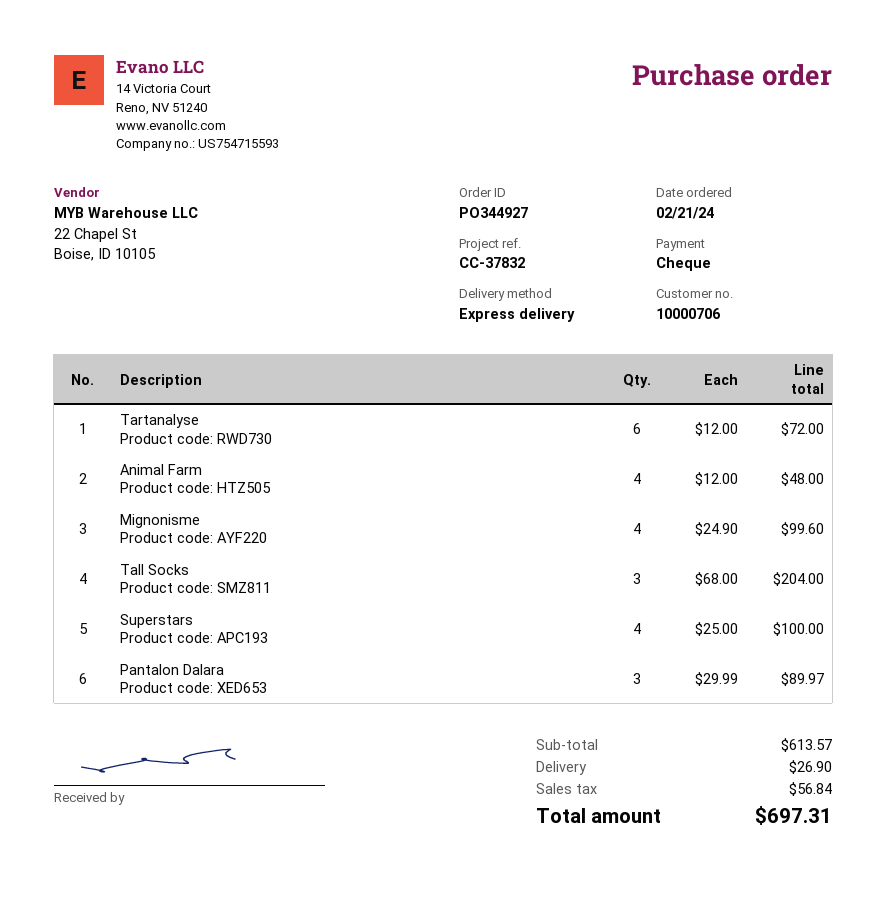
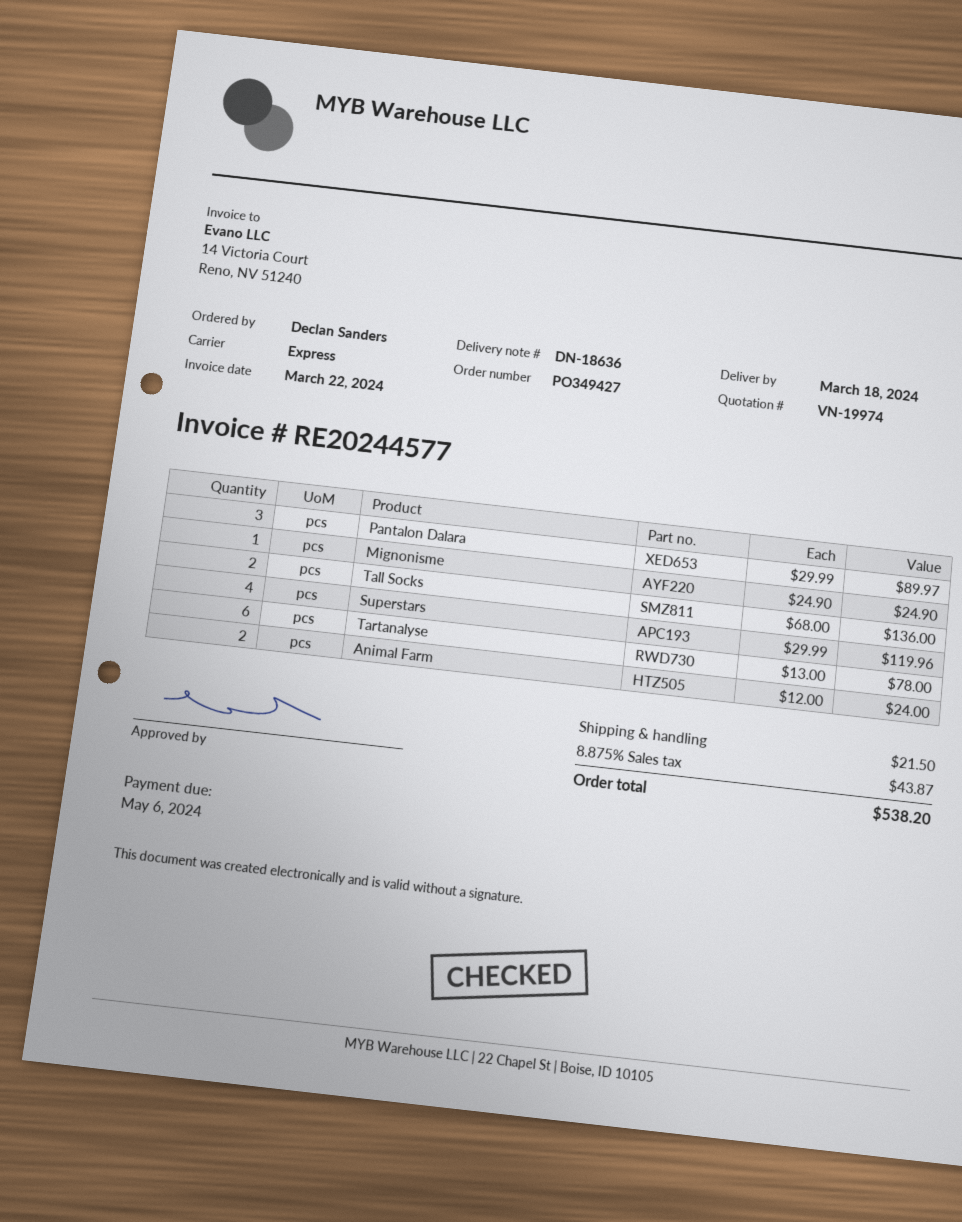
order number: PO344927 -> PO349427
Tartanalyse: 6 x 12.00 = 72.00 -> 6 x 13.00 = 78.00
Animal Farm: 4 x 12.00 = 48.00 -> 2 x 12.00 = 24.00
Mignonisme: 4 x 24.90 = 99.60 -> 1 x 24.90 = 24.90
Tall Socks: 3 x 68.00 = 204.00 -> 2 x 68.00 = 136.00
Superstars: 4 x 25.00 = 100.00 -> 4 x 29.99 = 119.96
shipping: 26.90 -> 21.50
tax: 56.84 -> 43.87
total: 697.31 -> 538.20

